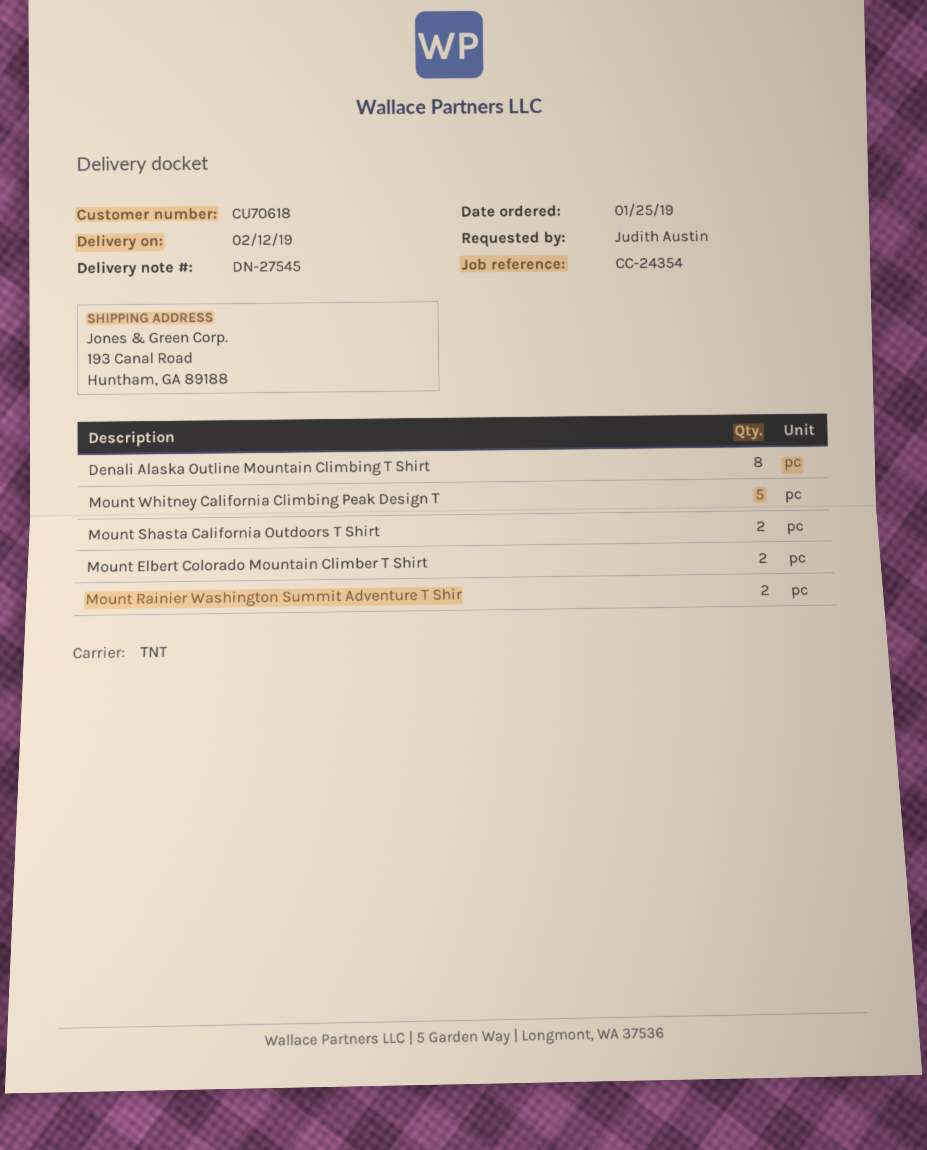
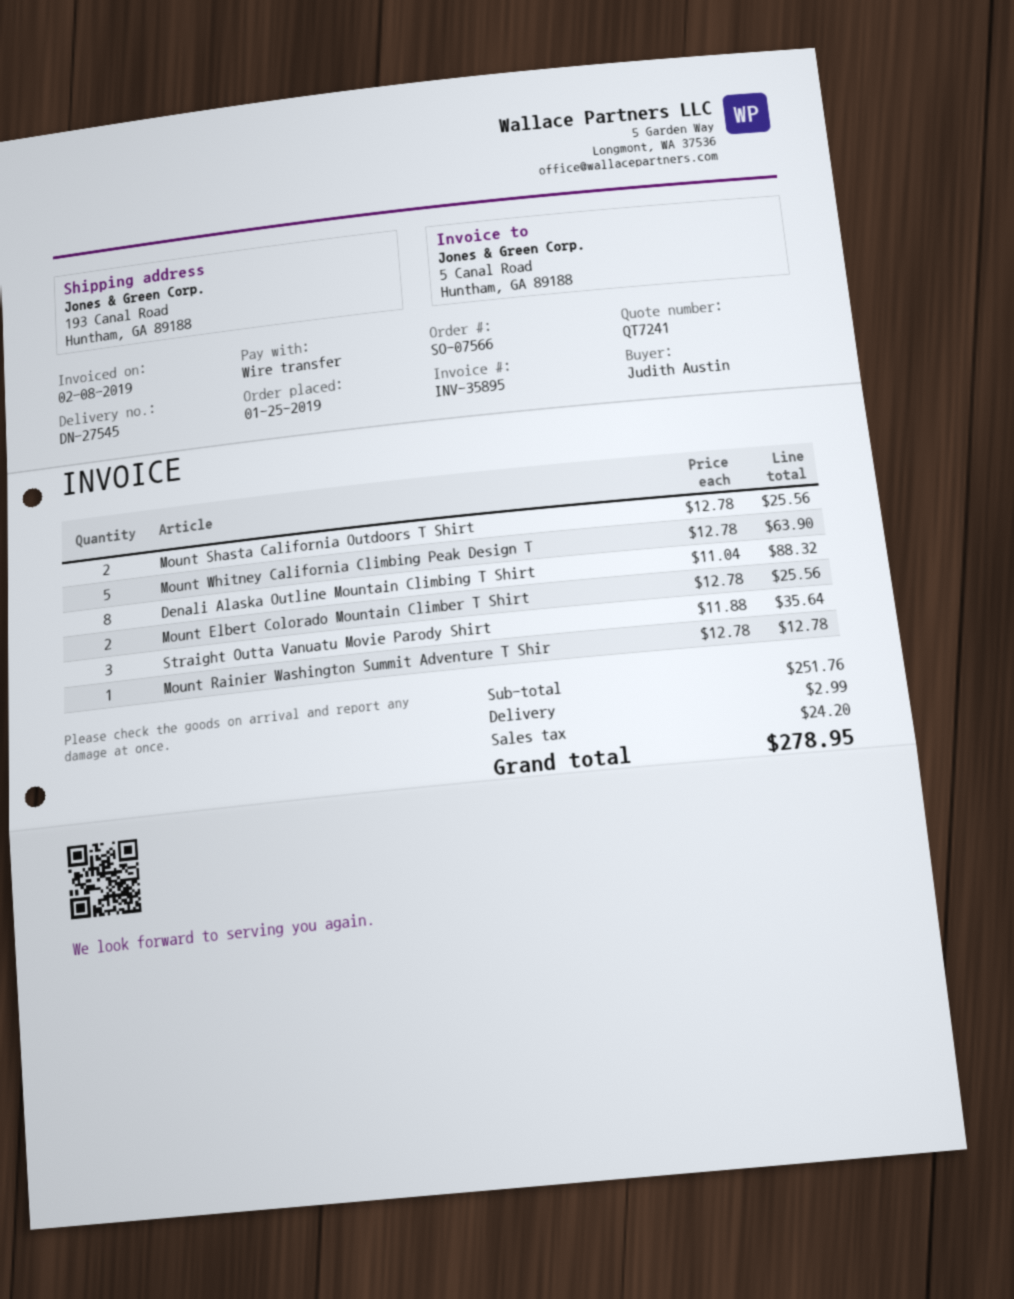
Mount Rainier Washington Summit Adventure T Shir: 2 -> 1
Straight Outta Vanuatu Movie Parody Shirt: none -> 3

